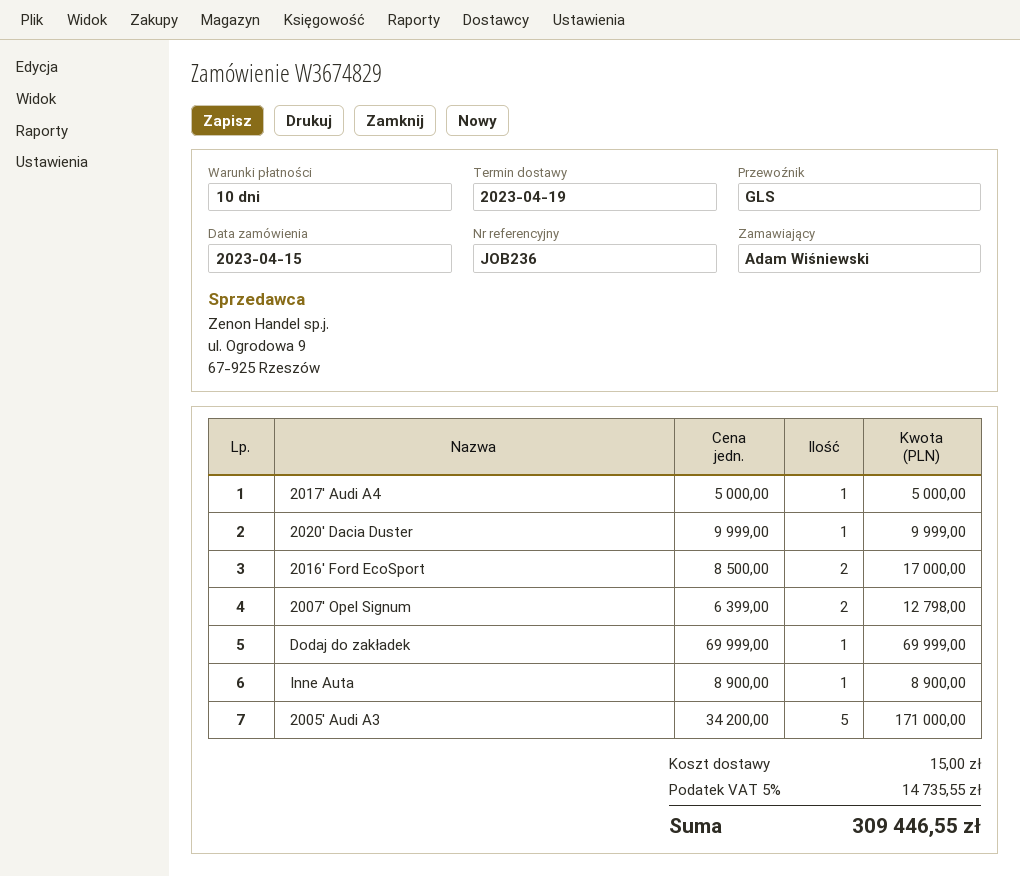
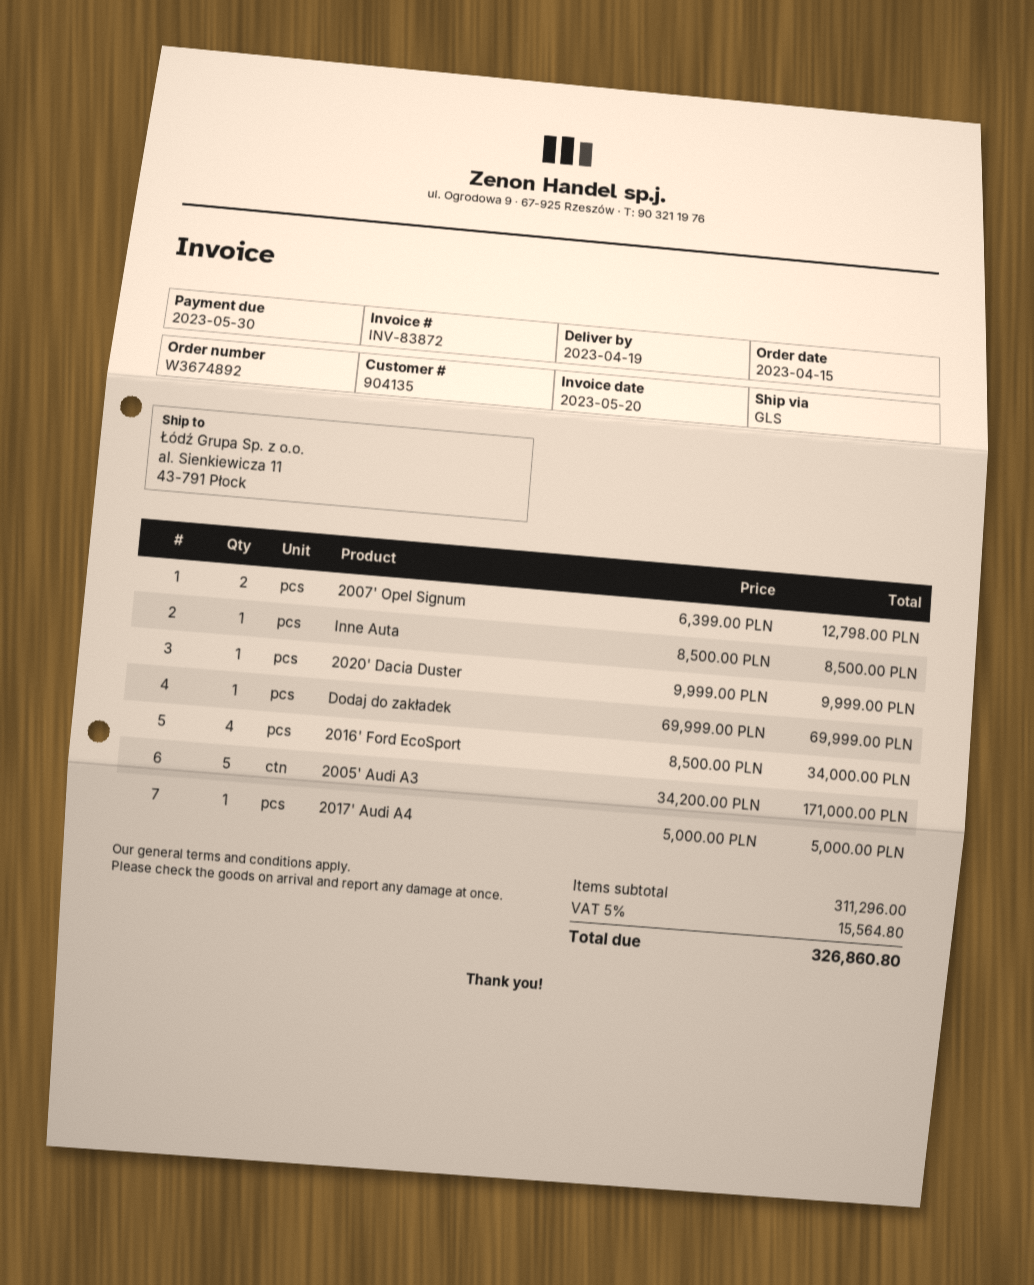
order number: W3674829 -> W3674892
2016' Ford EcoSport: 2 x 8500.00 = 17000.00 -> 4 x 8500.00 = 34000.00
Inne Auta: 1 x 8900.00 = 8900.00 -> 1 x 8500.00 = 8500.00
shipping: 15.00 -> none
tax: 5% = 14735.55 -> 5% = 15564.80
total: 309446.55 -> 326860.80

